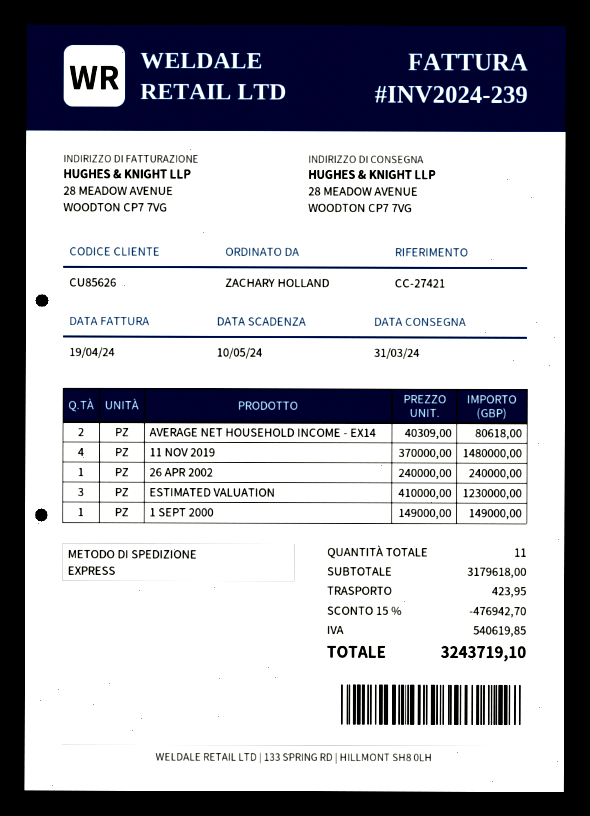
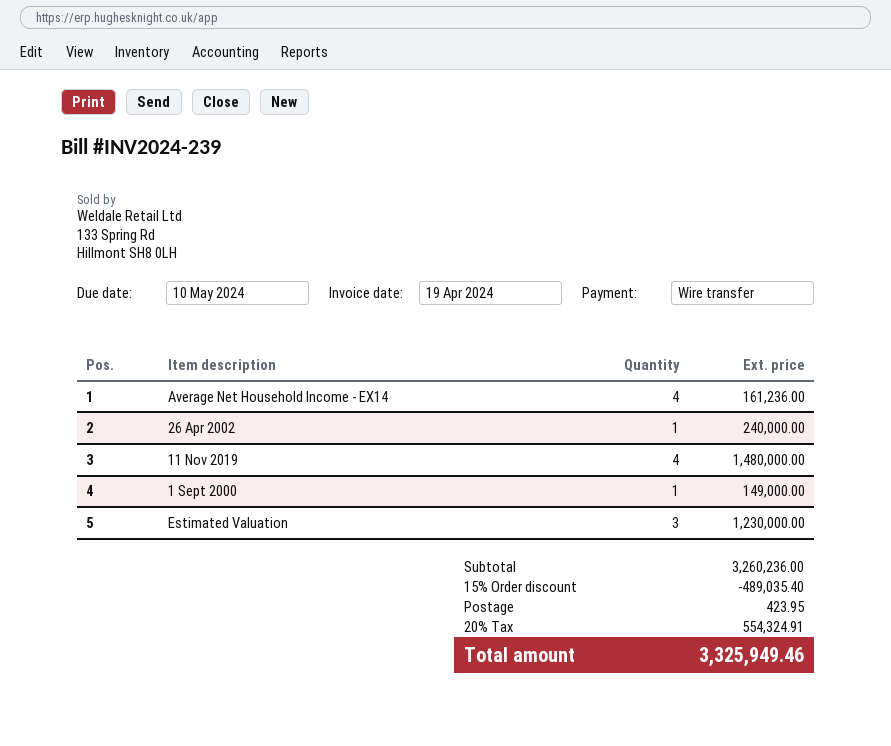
AVERAGE NET HOUSEHOLD INCOME - EX14: 2 for 80618.00 -> 4 for 161236.00
subtotal: 3179618.00 -> 3260236.00
discount: 15% = 476942.70 -> 15% = 489035.40
tax: 540619.85 -> 554324.91
total: 3243719.10 -> 3325949.46

